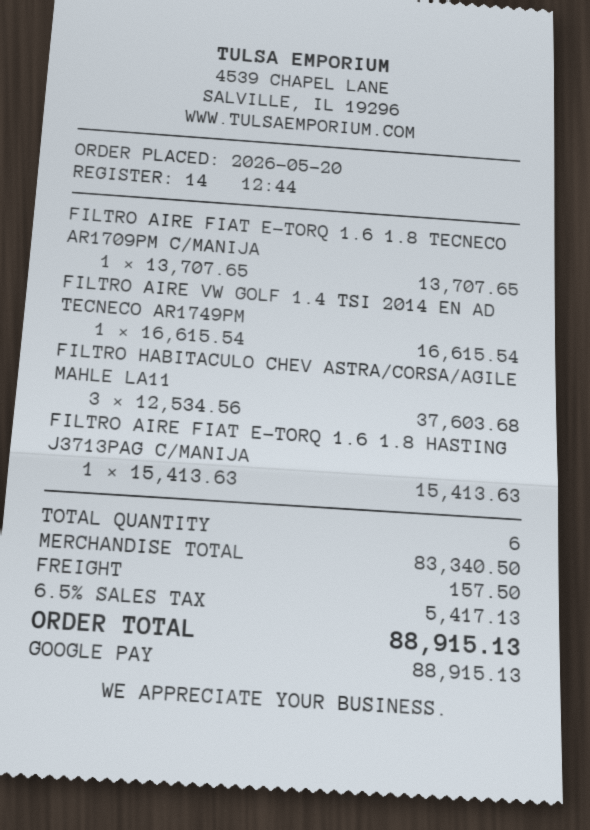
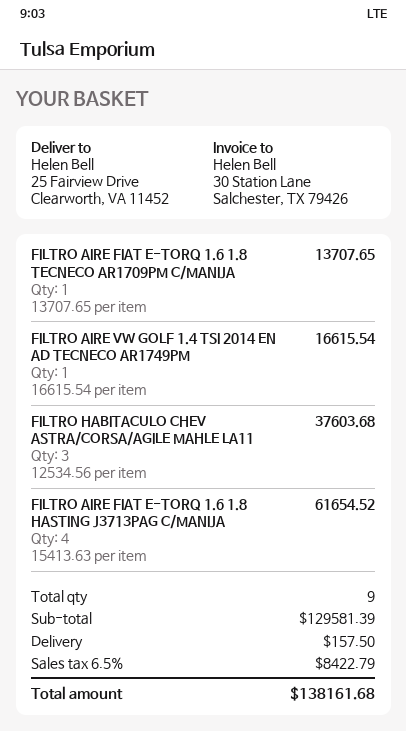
FILTRO AIRE FIAT E-TORQ 1.6 1.8 HASTING J3713PAG C/MANIJA: 1 x 15413.63 = 15413.63 -> 4 x 15413.63 = 61654.52
total quantity: 6 -> 9
subtotal: 83340.50 -> 129581.39
tax: 6.5% = 5417.13 -> 6.5% = 8422.79
total: 88915.13 -> 138161.68

